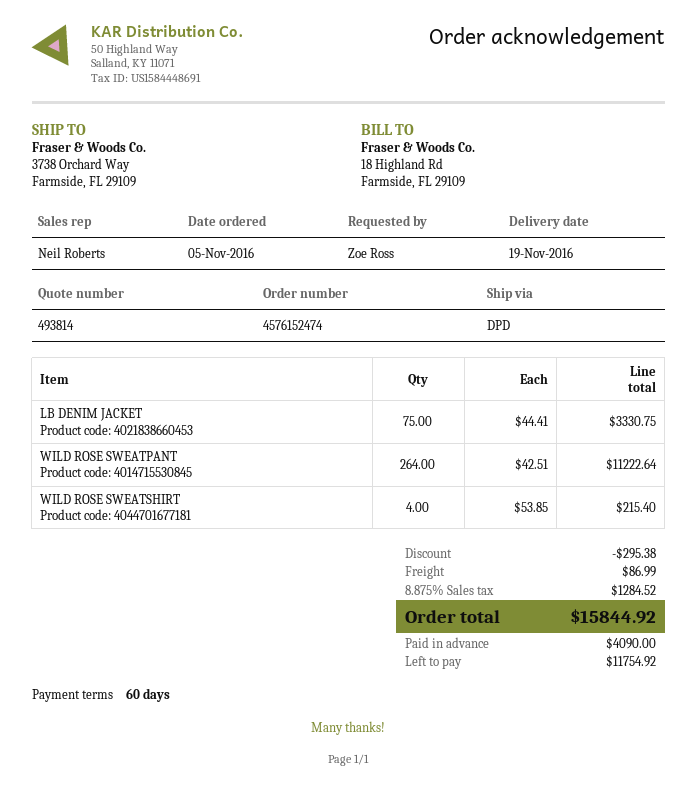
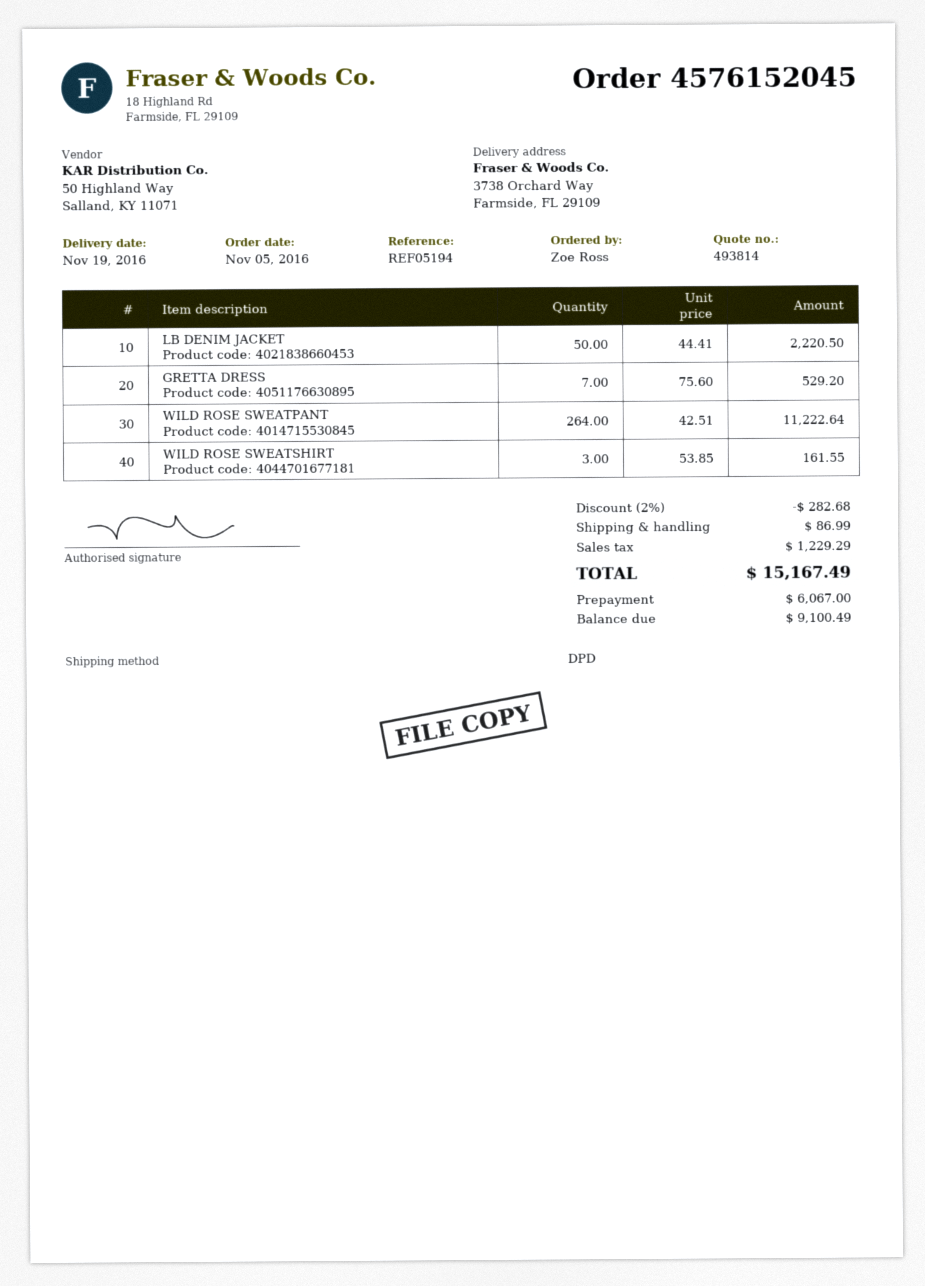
order number: 4576152474 -> 4576152045
LB DENIM JACKET: 75 x 44.41 = 3330.75 -> 50 x 44.41 = 2220.50
WILD ROSE SWEATSHIRT: 4 x 53.85 = 215.40 -> 3 x 53.85 = 161.55
GRETTA DRESS: none -> 7 x 75.60 = 529.20
discount: 295.38 -> 282.68
tax: 1284.52 -> 1229.29
total: 15844.92 -> 15167.49
deposit: 4090.00 -> 6067.00
balance: 11754.92 -> 9100.49

